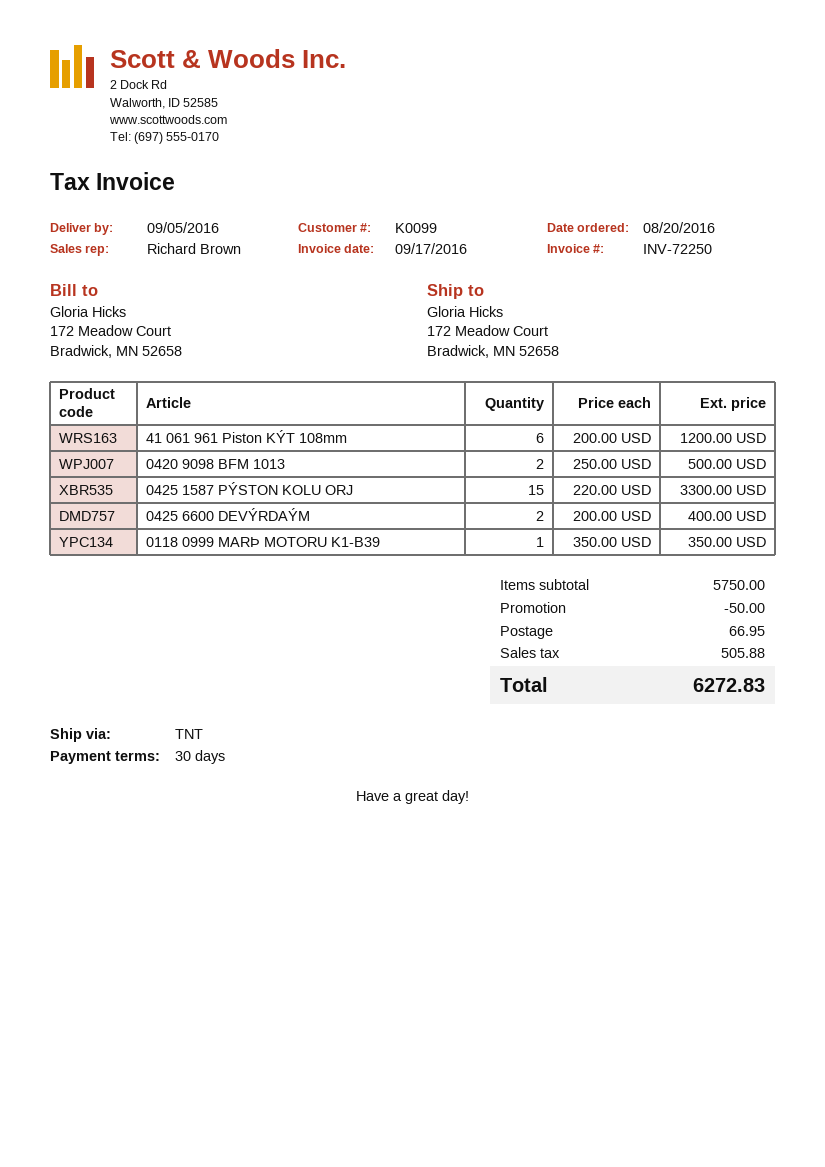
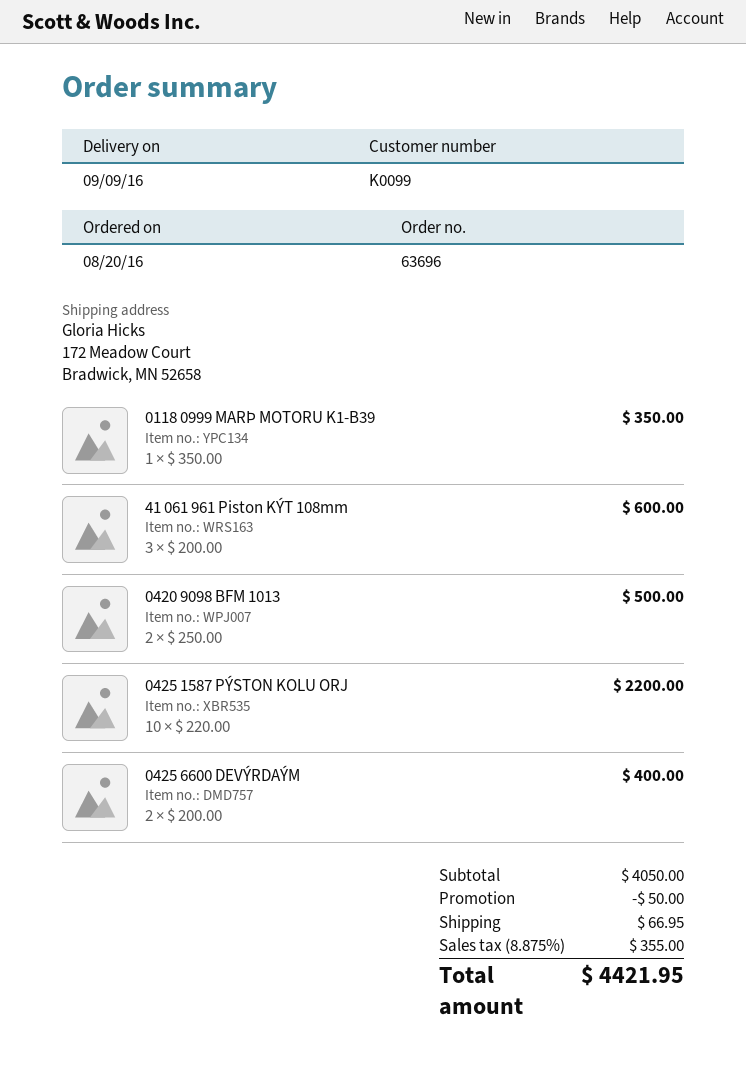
delivery date: 2016-09-05 -> 2016-09-09
41 061 961 Piston KÝT 108mm: 6 x 200.00 = 1200.00 -> 3 x 200.00 = 600.00
0425 1587 PÝSTON KOLU ORJ: 15 x 220.00 = 3300.00 -> 10 x 220.00 = 2200.00
subtotal: 5750.00 -> 4050.00
tax: 505.88 -> 355.00
total: 6272.83 -> 4421.95

